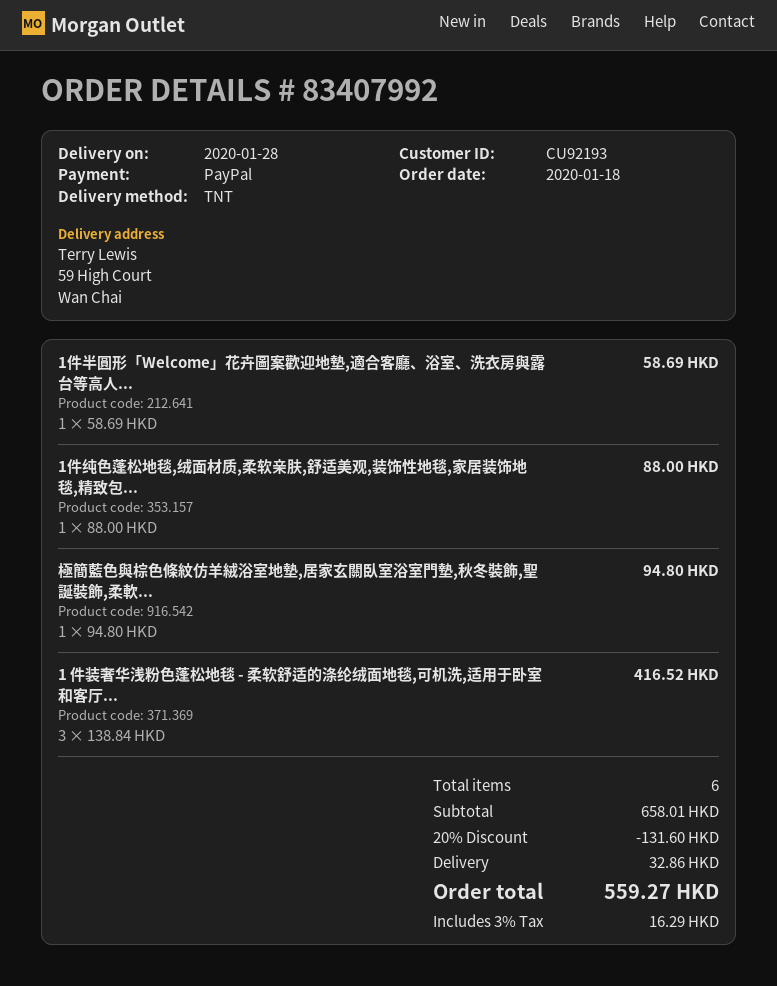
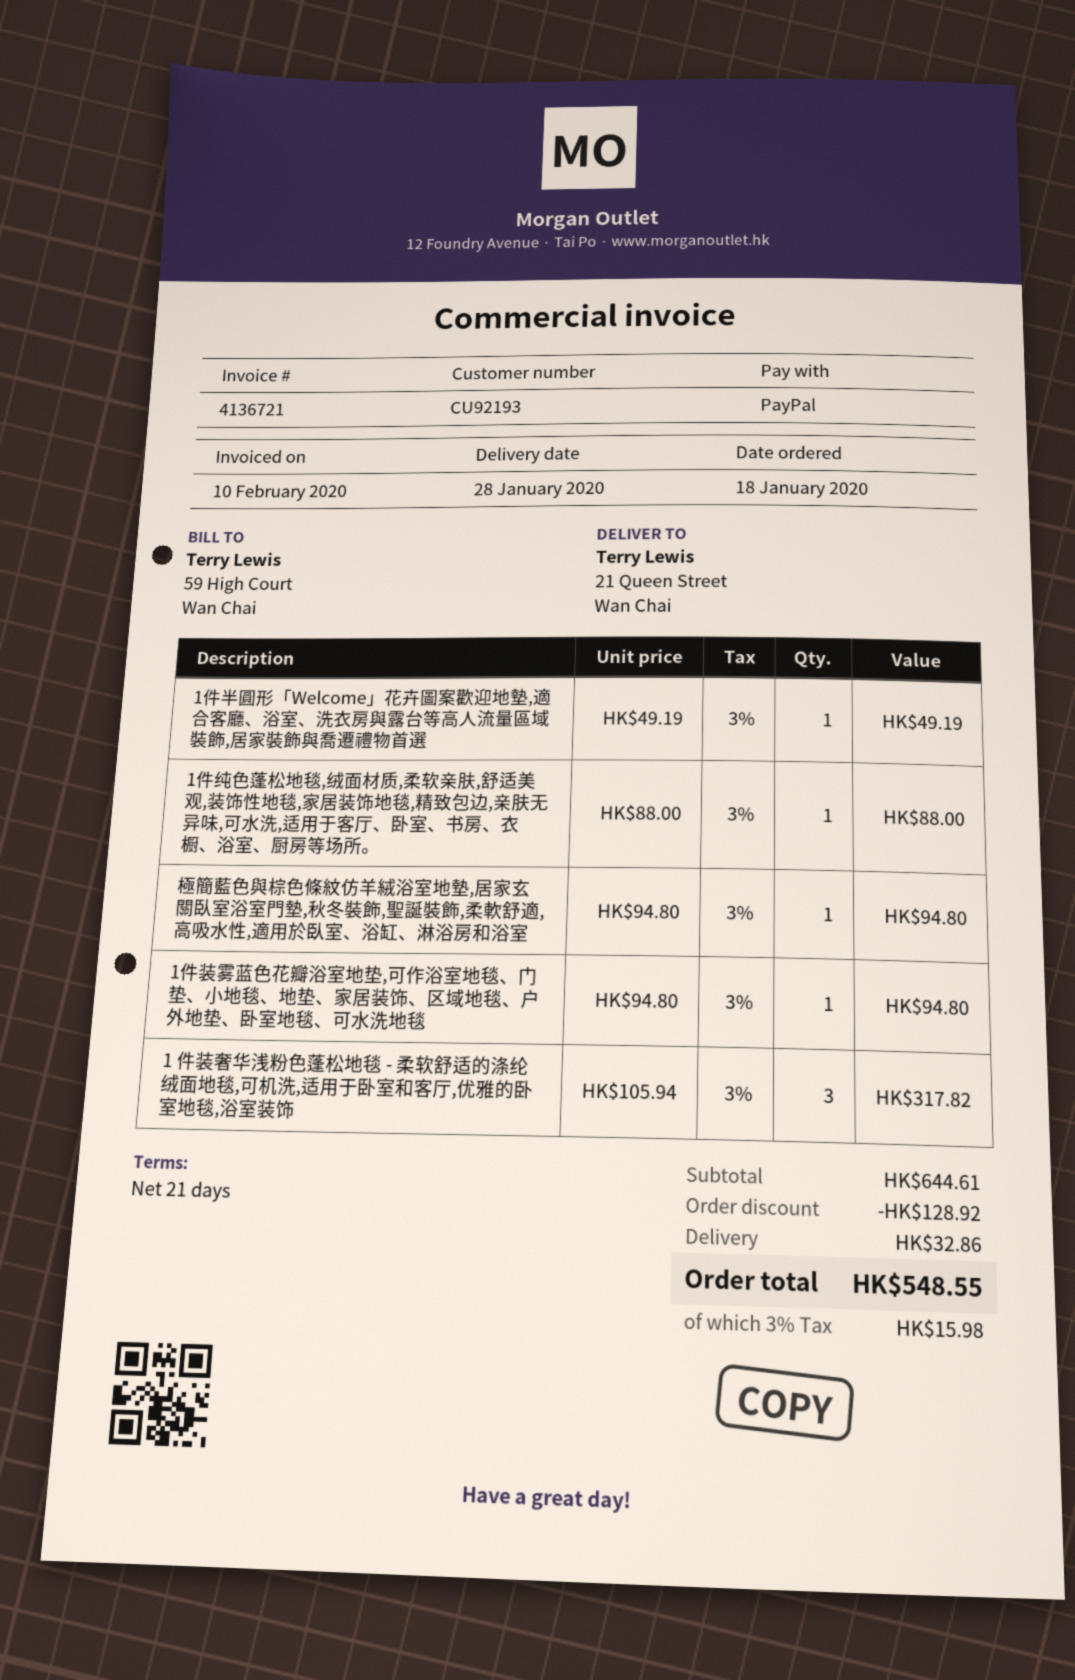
ship to: 59 High Court, Wan Chai -> 21 Queen Street, Wan Chai
1件半圓形「Welcome」花卉圖案歡迎地墊,適合客廳、浴室、洗衣房與露台等高人...: 1 x 58.69 = 58.69 -> 1 x 49.19 = 49.19
1 件装奢华浅粉色蓬松地毯 - 柔软舒适的涤纶绒面地毯,可机洗,适用于卧室和客厅...: 3 x 138.84 = 416.52 -> 3 x 105.94 = 317.82
1件装雾蓝色花瓣浴室地垫,可作浴室地毯、门垫、小地毯、地垫、家居装饰、区域地毯、户外地垫、卧室地毯、可水洗地毯: none -> 1 x 94.80 = 94.80
subtotal: 658.01 -> 644.61
discount: 131.60 -> 128.92
tax: 3% = 16.29 -> 3% = 15.98
total: 559.27 -> 548.55

